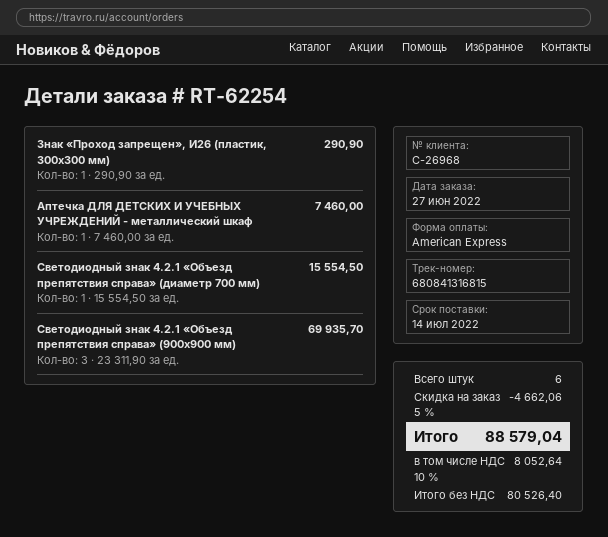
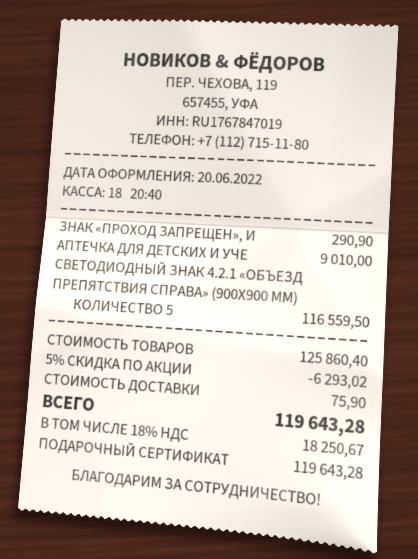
order date: 2022-06-27 -> 2022-06-20
payment method: American Express -> gift card
Аптечка ДЛЯ ДЕТСКИХ И УЧЕБНЫХ УЧРЕЖДЕНИЙ - металлический шкаф: 1 for 7460.00 -> 1 for 9010.00
Светодиодный знак 4.2.1 «Объезд препятствия справа» (диаметр 700 мм): 1 for 15554.50 -> none
Светодиодный знак 4.2.1 «Объезд препятствия справа» (900х900 мм): 3 for 69935.70 -> 5 for 116559.50
discount: 5% = 4662.06 -> 5% = 6293.02
shipping: none -> 75.90
tax: 10% = 8052.64 -> 18% = 18250.67
total: 88579.04 -> 119643.28

